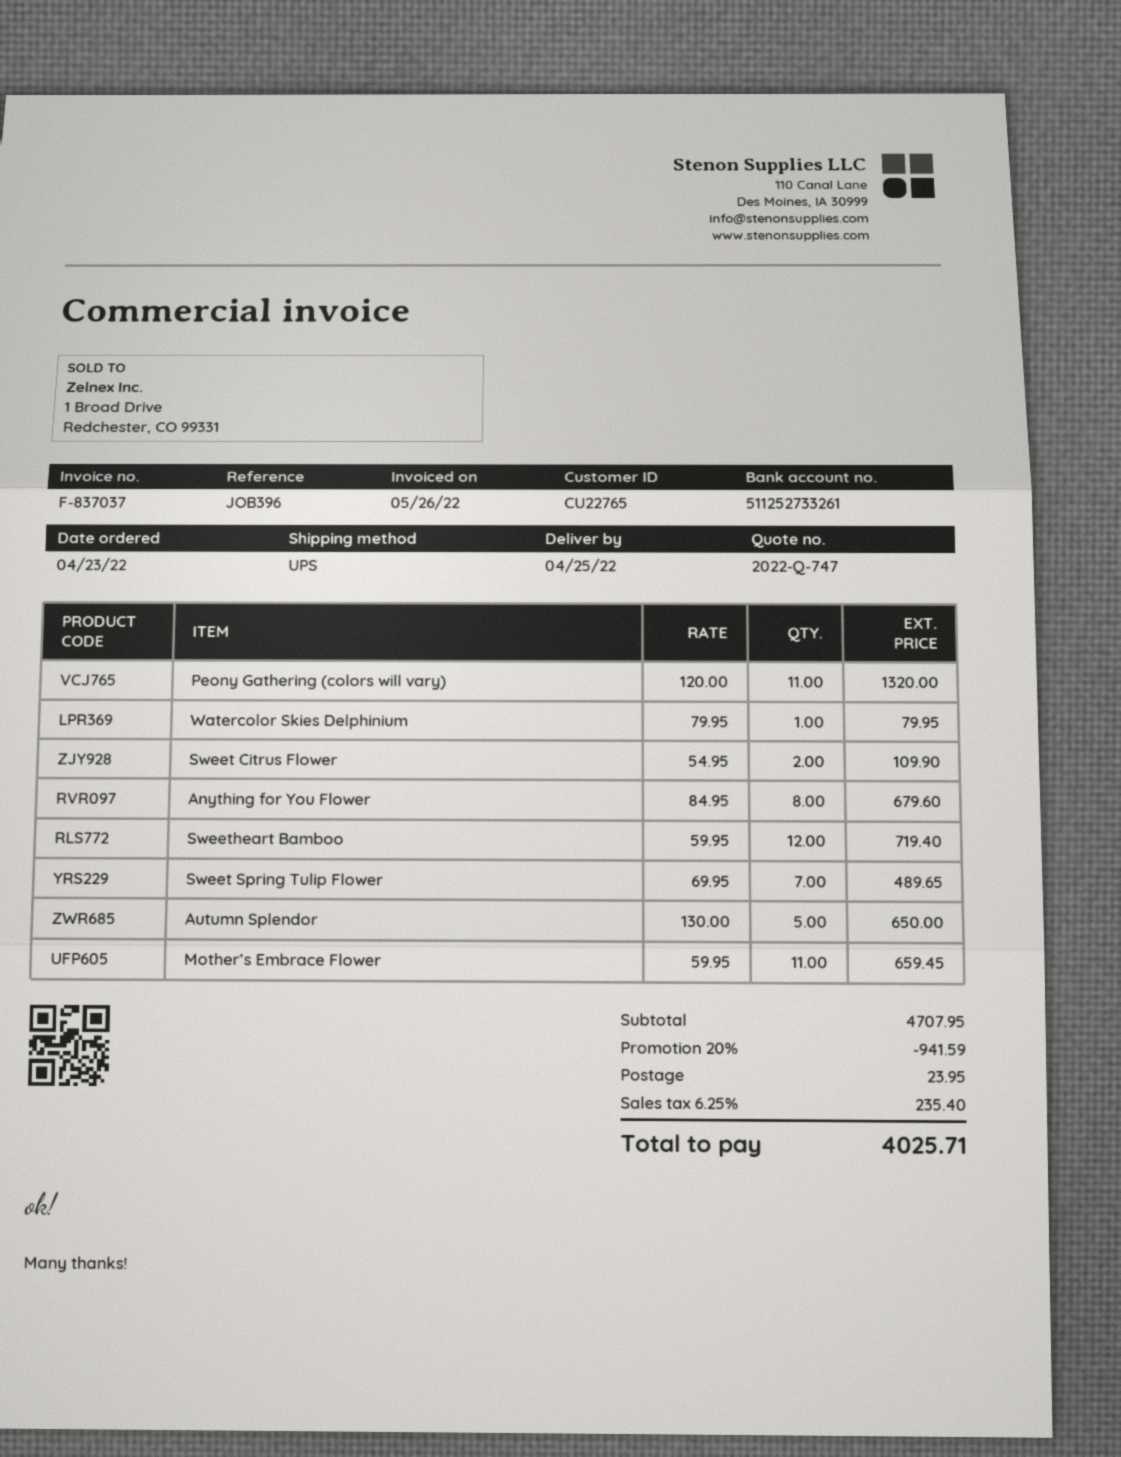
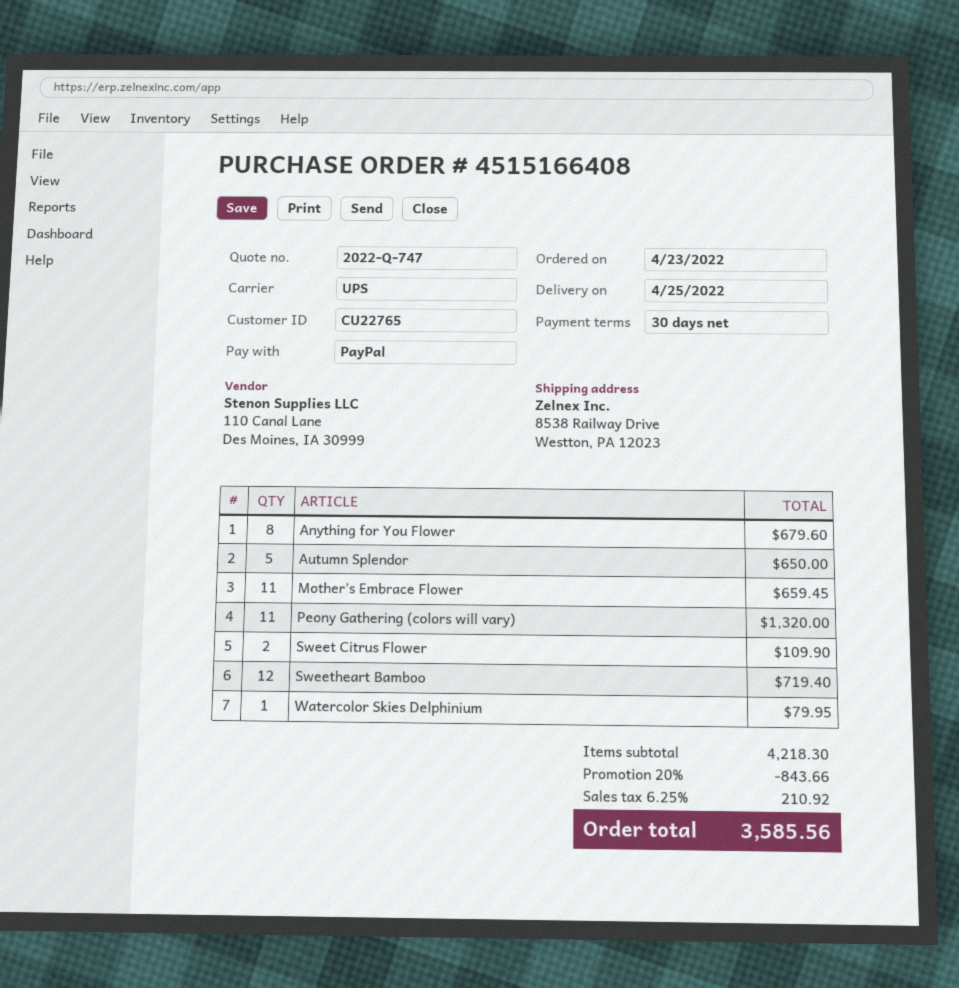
Sweet Spring Tulip Flower: 7 for 489.65 -> none
subtotal: 4707.95 -> 4218.30
discount: 20% = 941.59 -> 20% = 843.66
shipping: 23.95 -> none
tax: 6.25% = 235.40 -> 6.25% = 210.92
total: 4025.71 -> 3585.56

